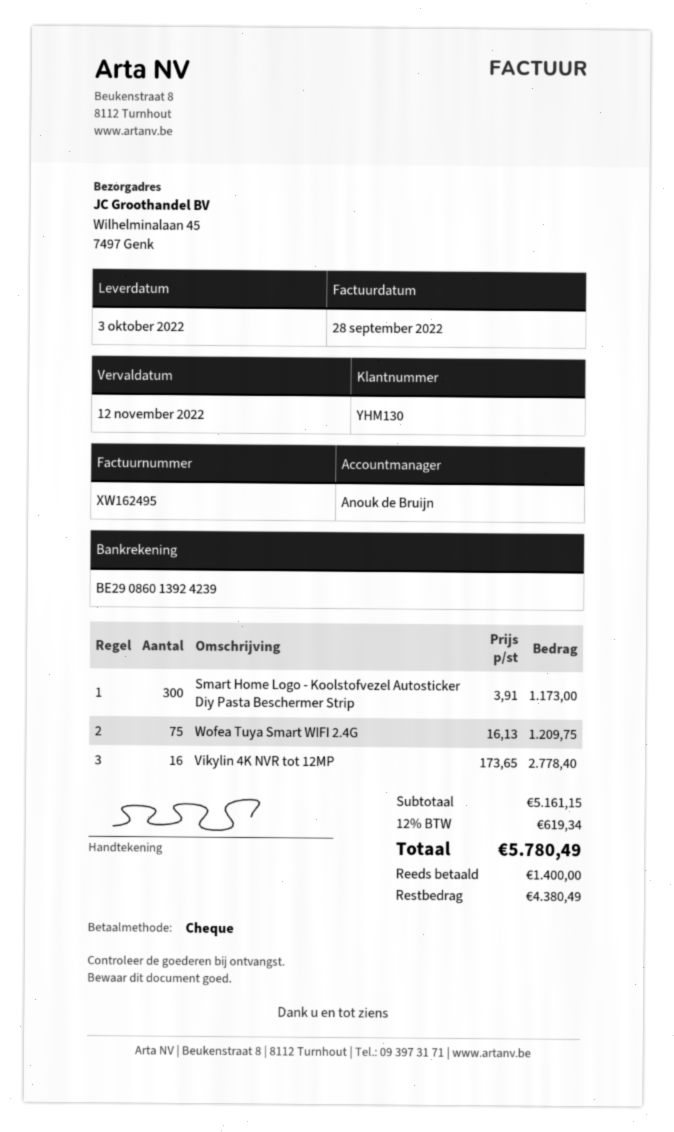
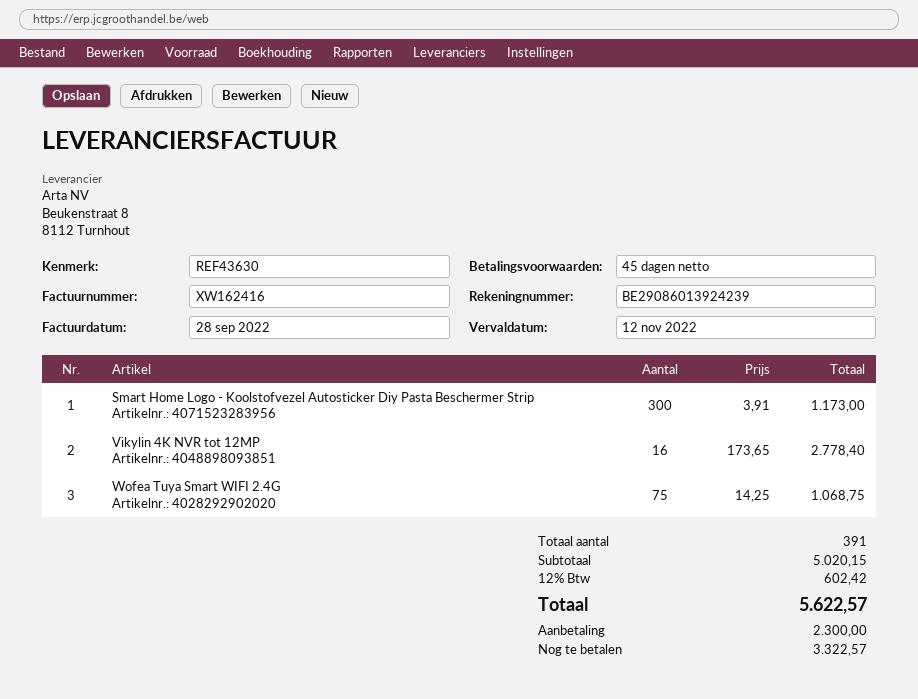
invoice number: XW162495 -> XW162416
Wofea Tuya Smart WIFI 2.4G: 75 x 16.13 = 1209.75 -> 75 x 14.25 = 1068.75
subtotal: 5161.15 -> 5020.15
tax: 12% = 619.34 -> 12% = 602.42
total: 5780.49 -> 5622.57
deposit: 1400.00 -> 2300.00
balance: 4380.49 -> 3322.57

